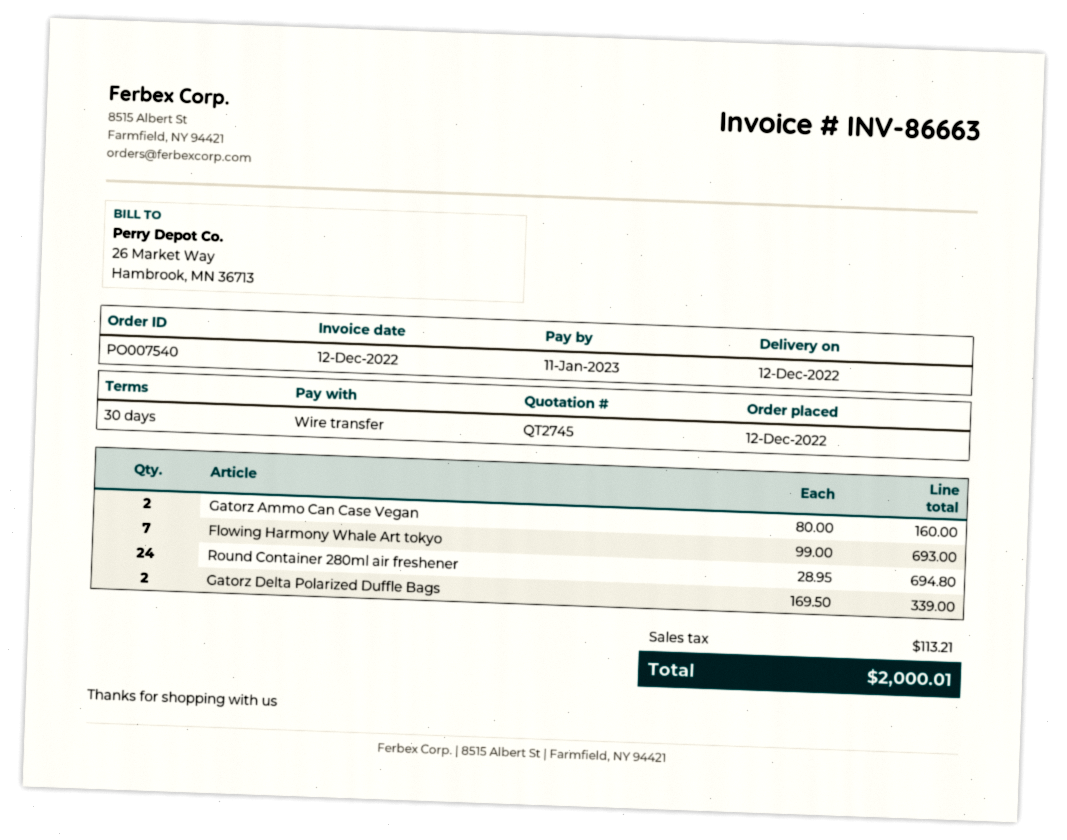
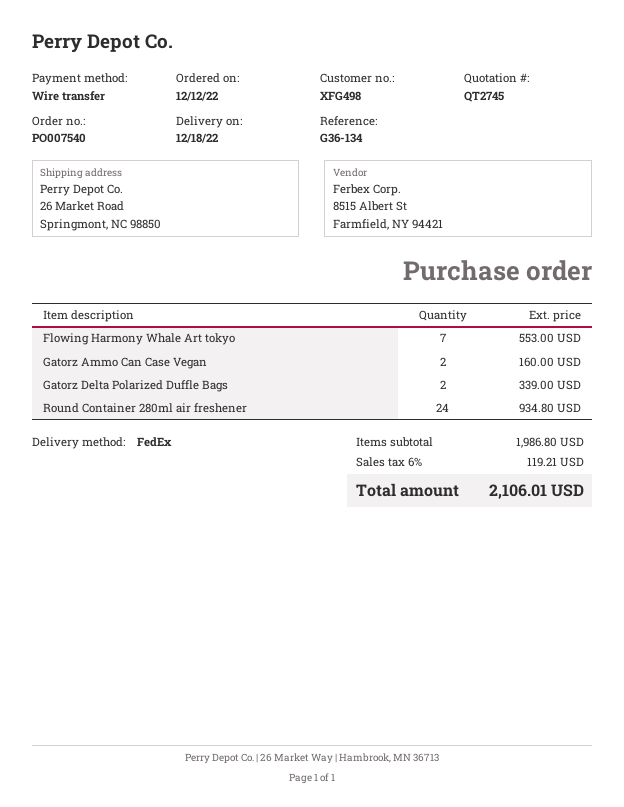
delivery date: 2022-12-12 -> 2022-12-18
Flowing Harmony Whale Art tokyo: 7 for 693.00 -> 7 for 553.00
Round Container 280ml air freshener: 24 for 694.80 -> 24 for 934.80
tax: 113.21 -> 119.21
total: 2000.01 -> 2106.01

